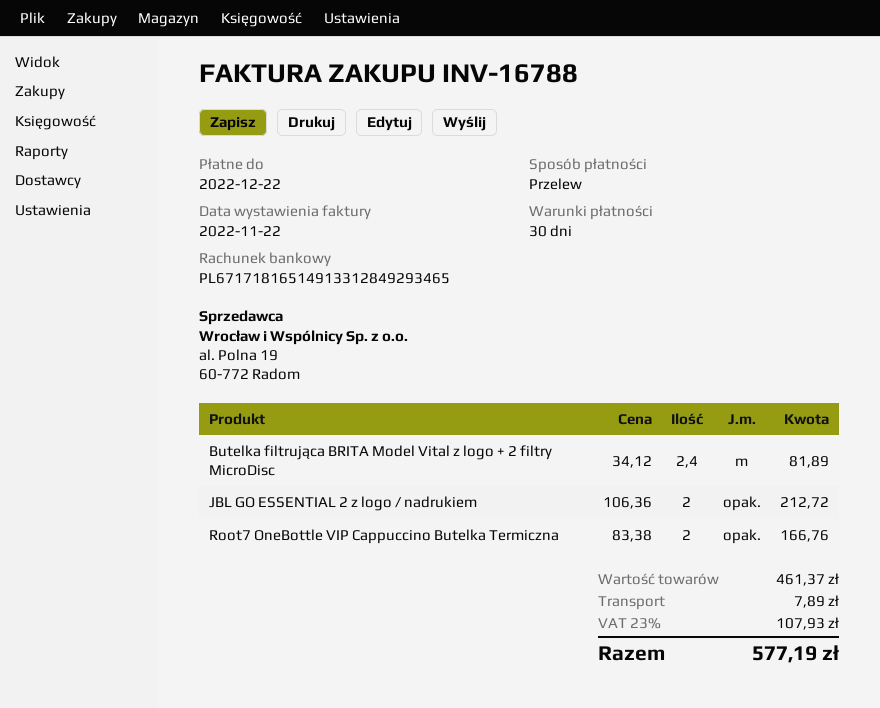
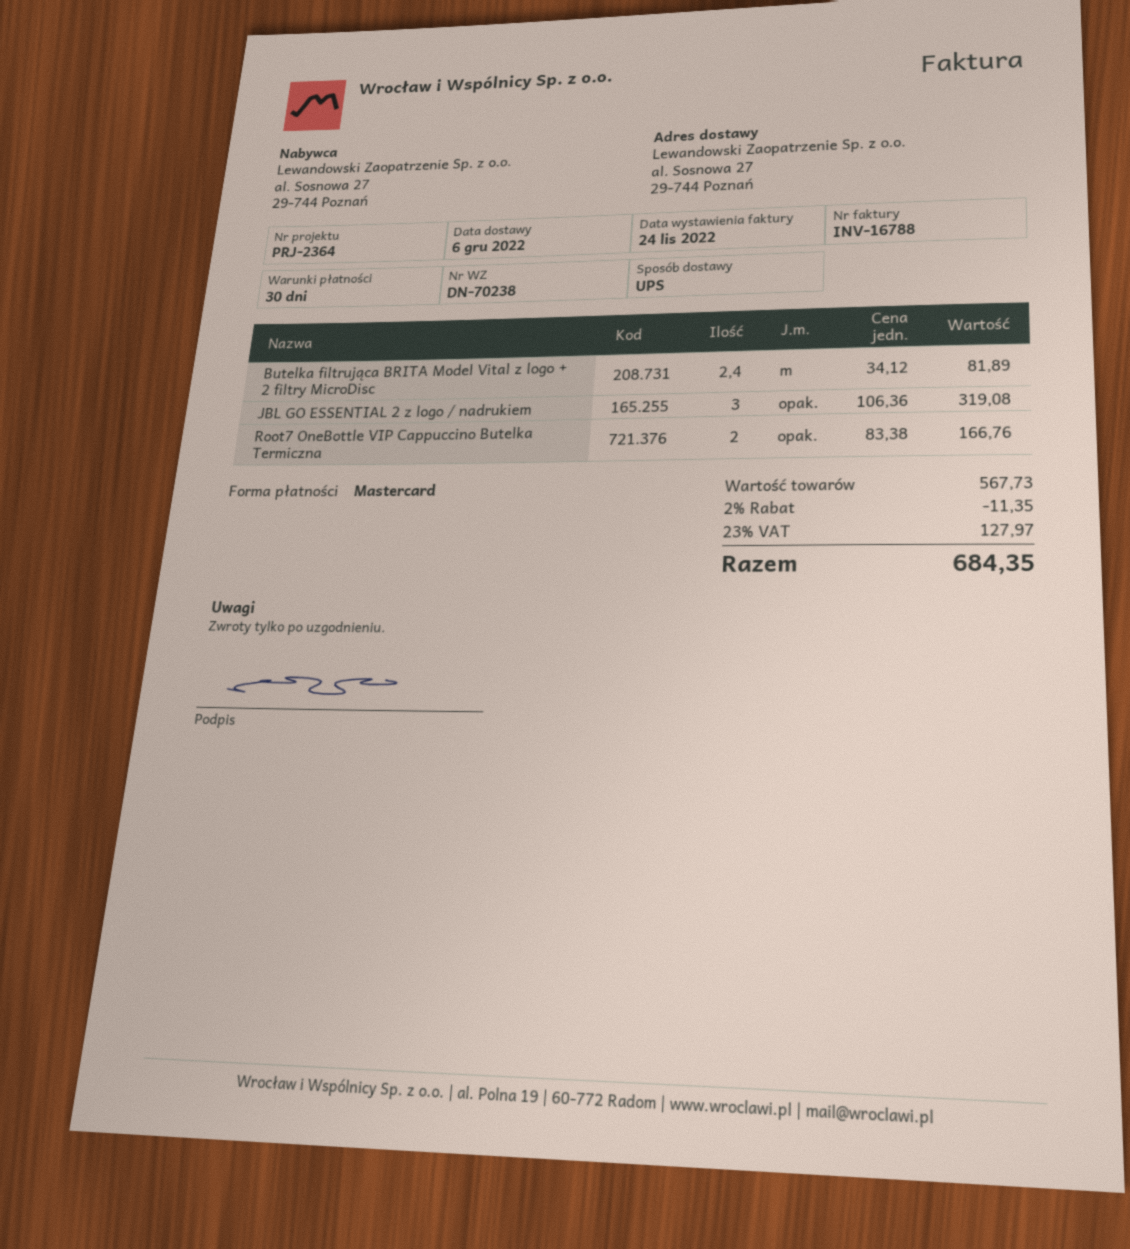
invoice date: 2022-11-22 -> 2022-11-24
payment method: bank transfer -> Mastercard
JBL GO ESSENTIAL 2 z logo / nadrukiem: 2 x 106.36 = 212.72 -> 3 x 106.36 = 319.08
subtotal: 461.37 -> 567.73
discount: none -> 2% = 11.35
shipping: 7.89 -> none
tax: 23% = 107.93 -> 23% = 127.97
total: 577.19 -> 684.35

